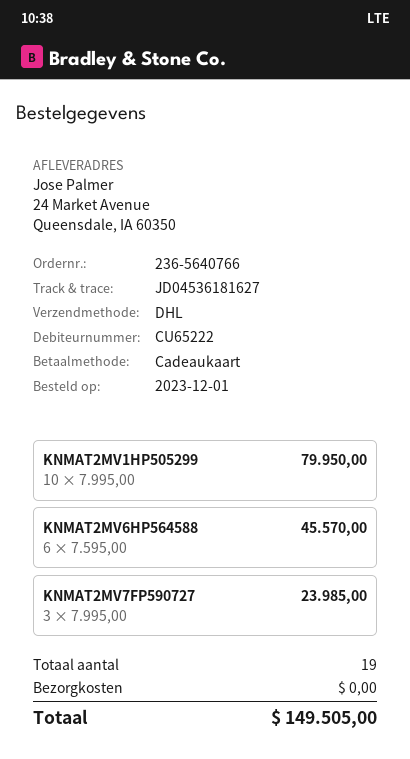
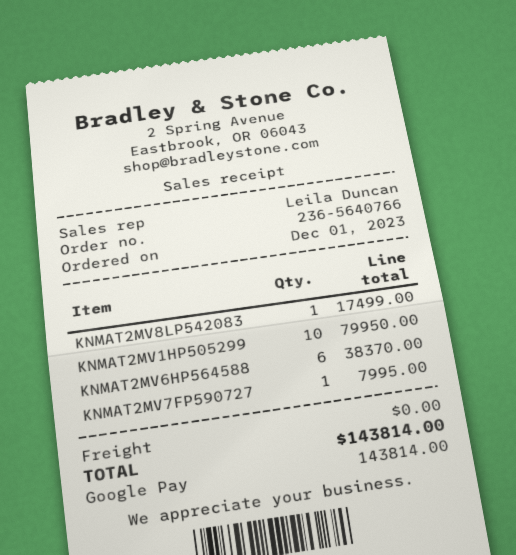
payment method: gift card -> Google Pay
KNMAT2MV6HP564588: 6 for 45570.00 -> 6 for 38370.00
KNMAT2MV7FP590727: 3 for 23985.00 -> 1 for 7995.00
KNMAT2MV8LP542083: none -> 1 for 17499.00
total: 149505.00 -> 143814.00

